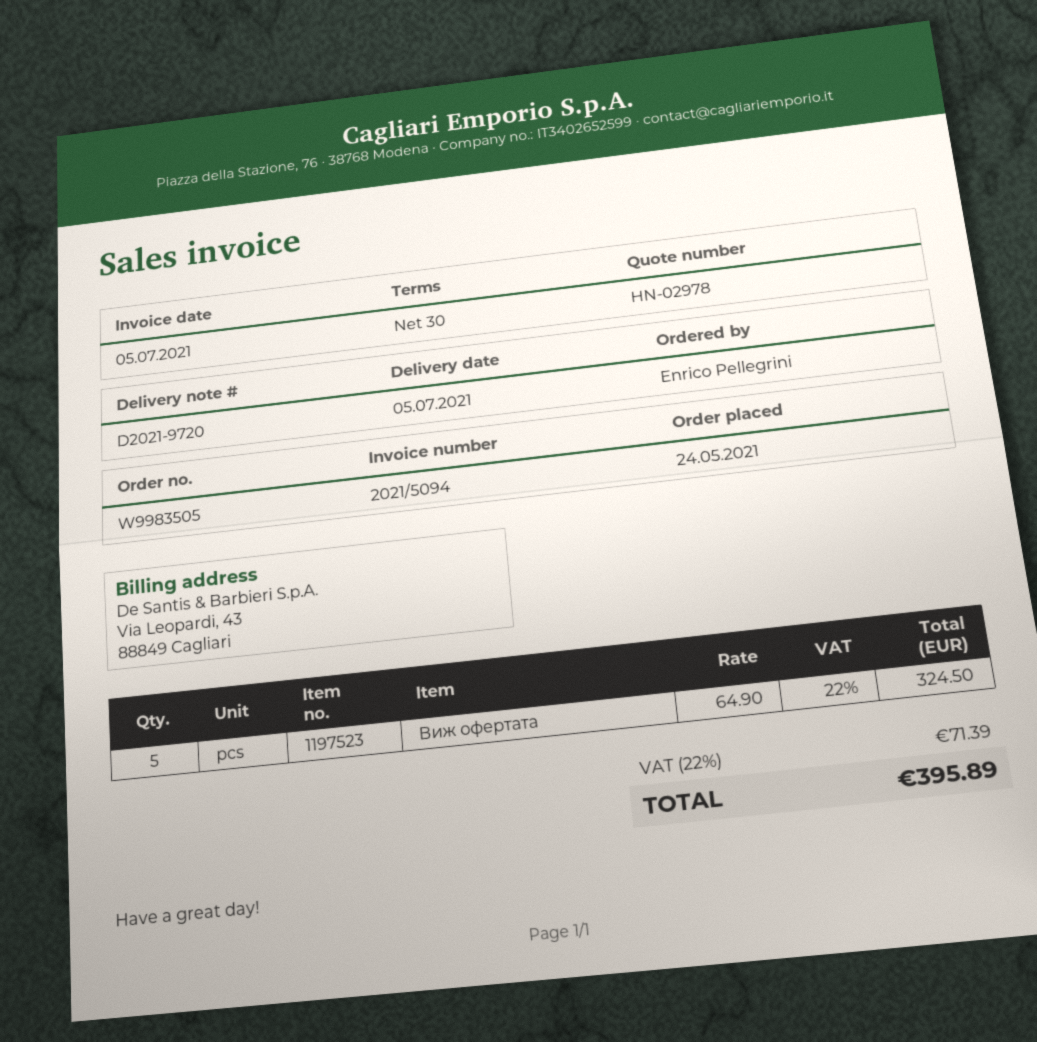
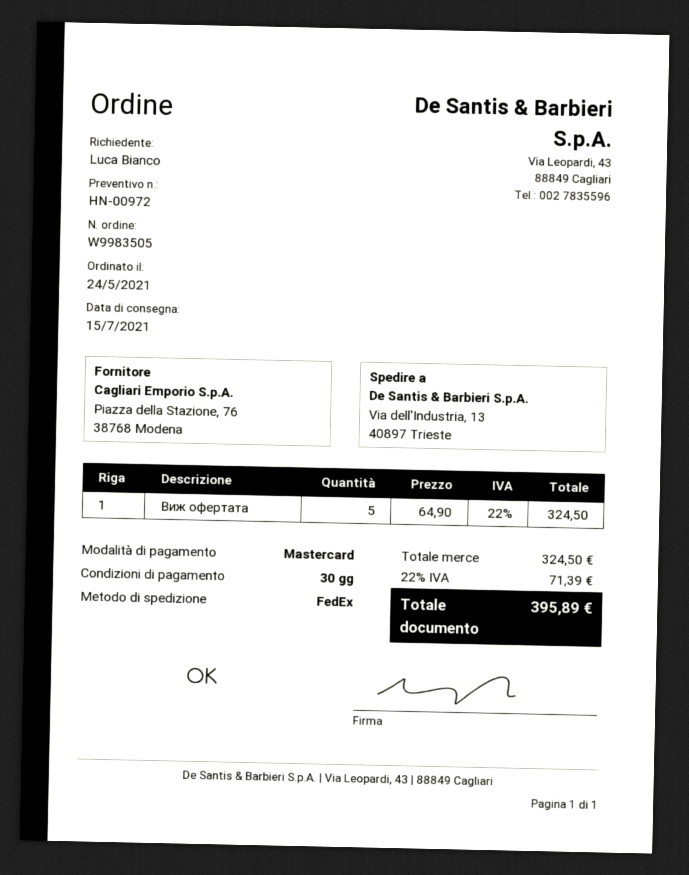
quote number: HN-02978 -> HN-00972
delivery date: 2021-07-05 -> 2021-07-15
ordered by: Enrico Pellegrini -> Luca Bianco

